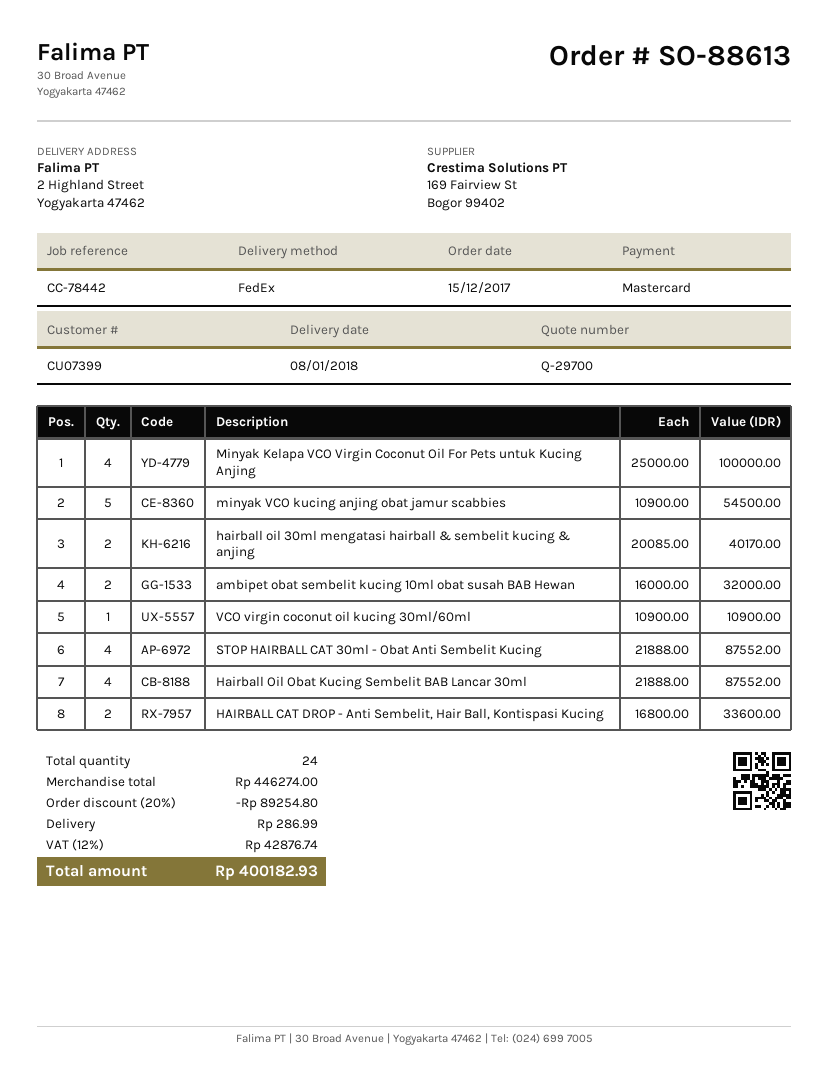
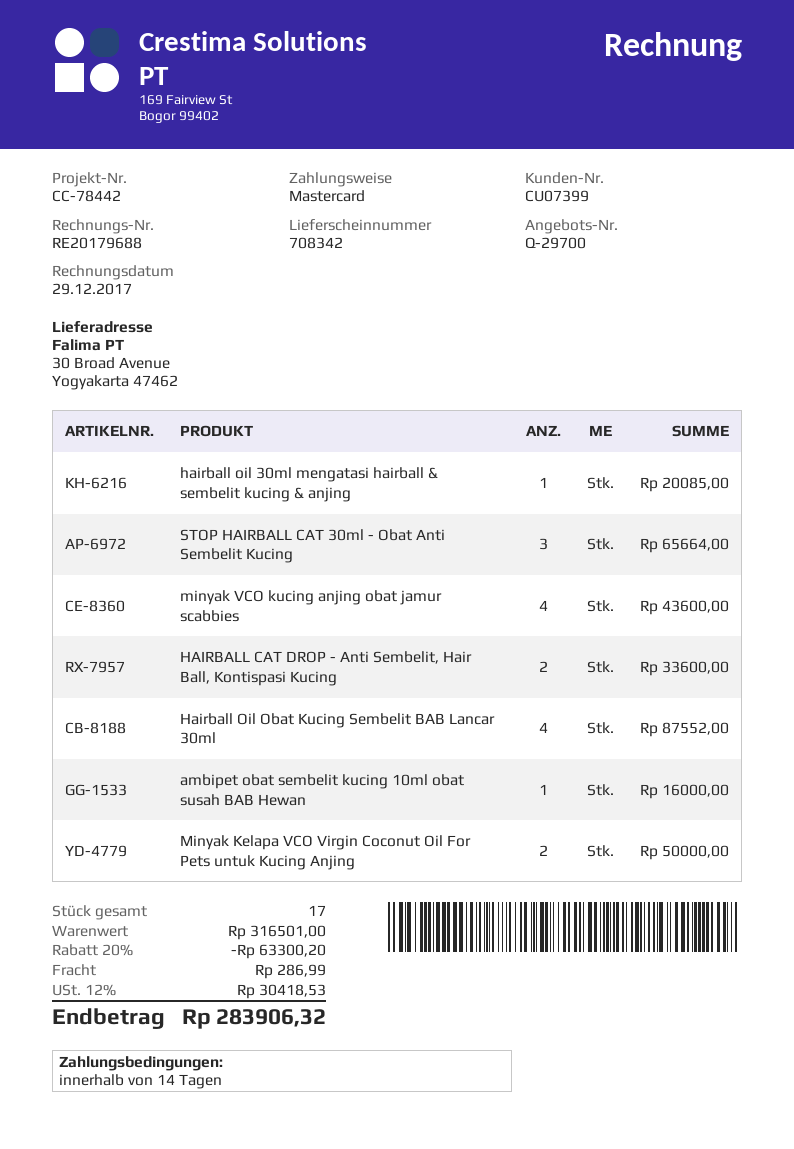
ship to: 2 Highland Street, Yogyakarta 47462 -> 30 Broad Avenue, Yogyakarta 47462
Minyak Kelapa VCO Virgin Coconut Oil For Pets untuk Kucing Anjing: 4 for 100000.00 -> 2 for 50000.00
minyak VCO kucing anjing obat jamur scabbies: 5 for 54500.00 -> 4 for 43600.00
hairball oil 30ml mengatasi hairball & sembelit kucing & anjing: 2 for 40170.00 -> 1 for 20085.00
ambipet obat sembelit kucing 10ml obat susah BAB Hewan: 2 for 32000.00 -> 1 for 16000.00
VCO virgin coconut oil kucing 30ml/60ml: 1 for 10900.00 -> none
STOP HAIRBALL CAT 30ml - Obat Anti Sembelit Kucing: 4 for 87552.00 -> 3 for 65664.00
total quantity: 24 -> 17
subtotal: 446274.00 -> 316501.00
discount: 20% = 89254.80 -> 20% = 63300.20
tax: 12% = 42876.74 -> 12% = 30418.53
total: 400182.93 -> 283906.32

